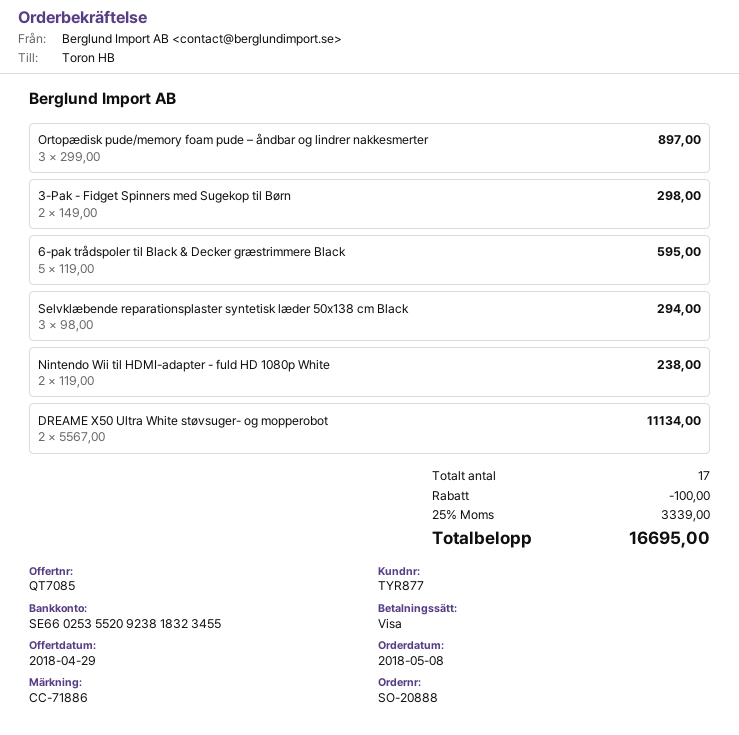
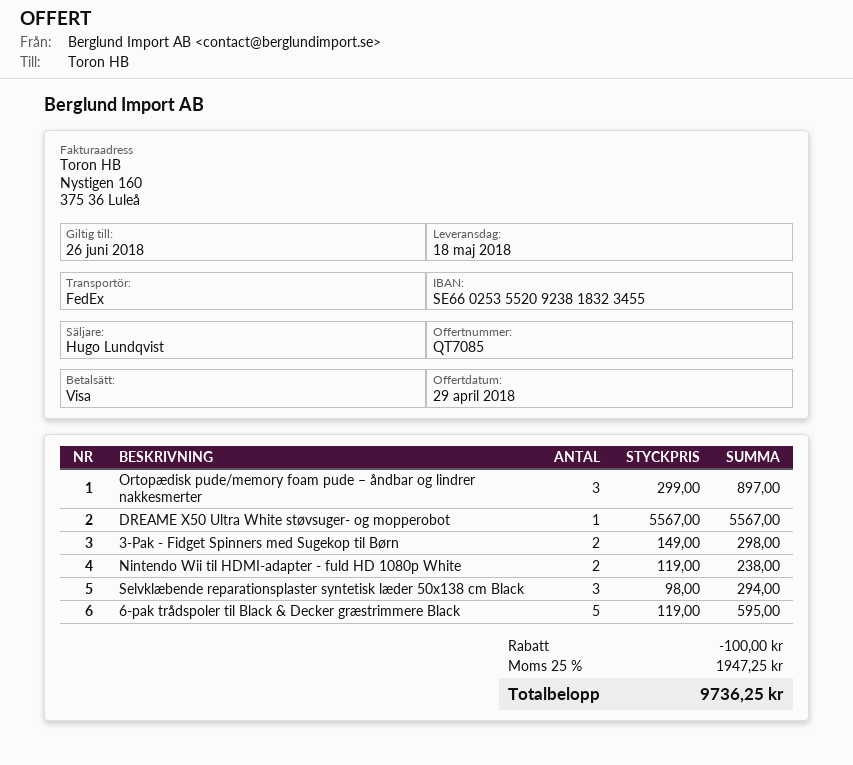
DREAME X50 Ultra White støvsuger- og mopperobot: 2 x 5567.00 = 11134.00 -> 1 x 5567.00 = 5567.00
tax: 25% = 3339.00 -> 25% = 1947.25
total: 16695.00 -> 9736.25

